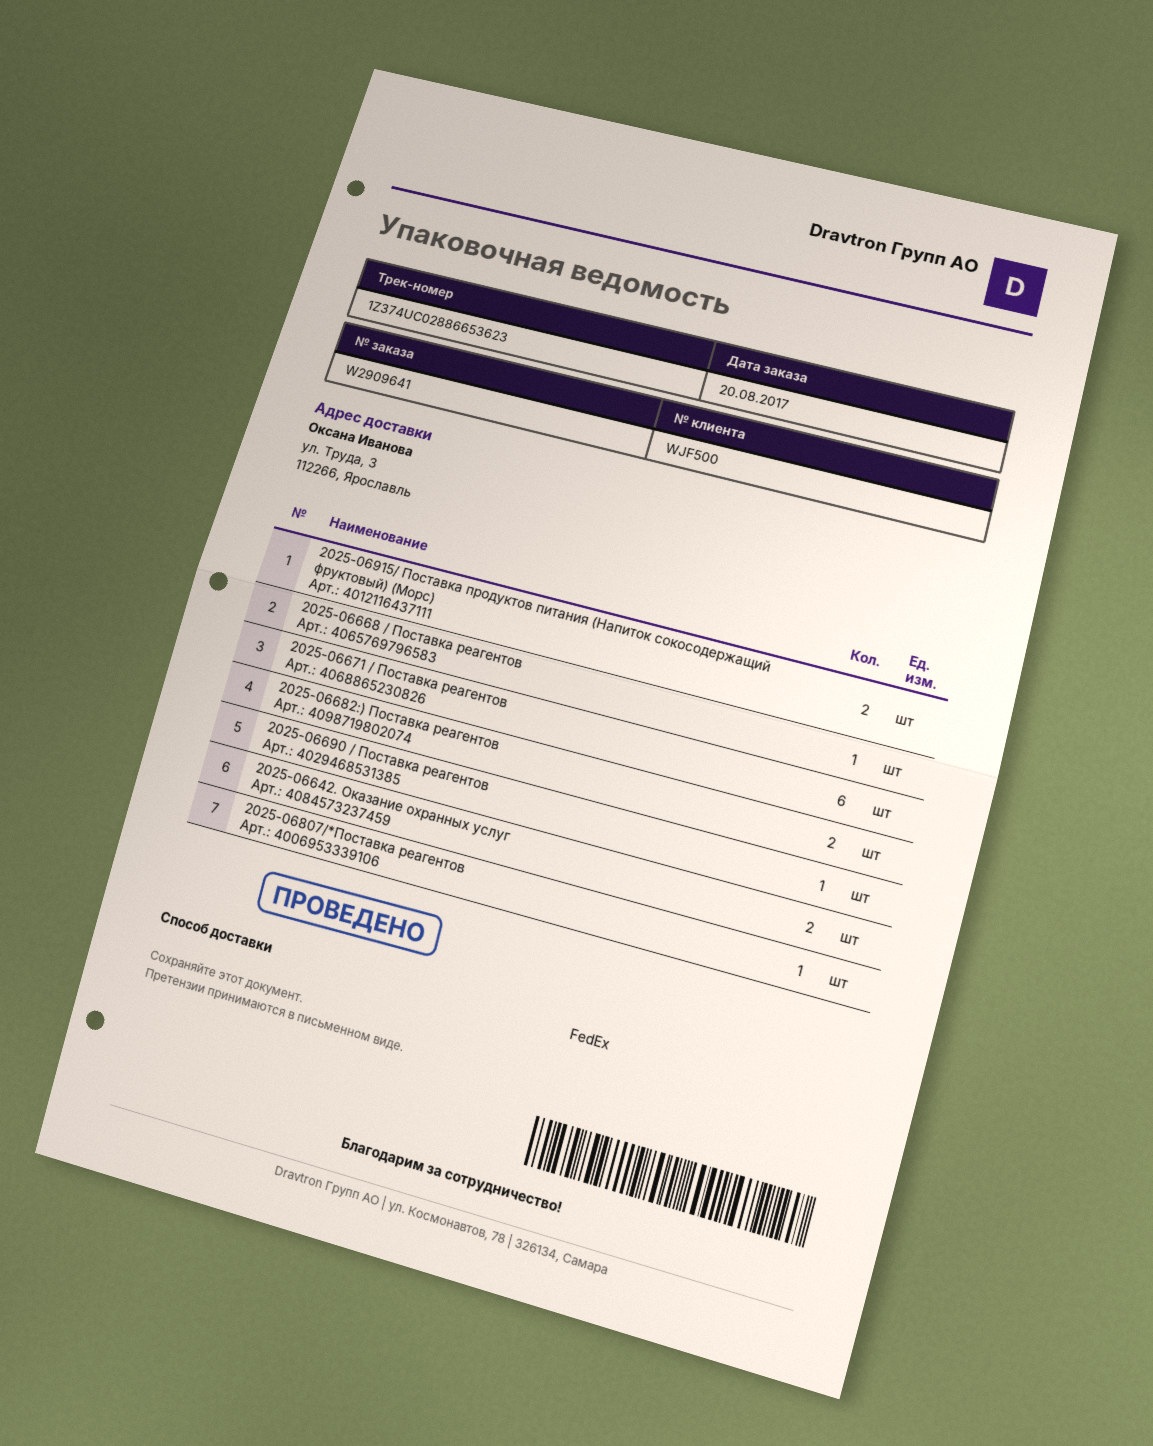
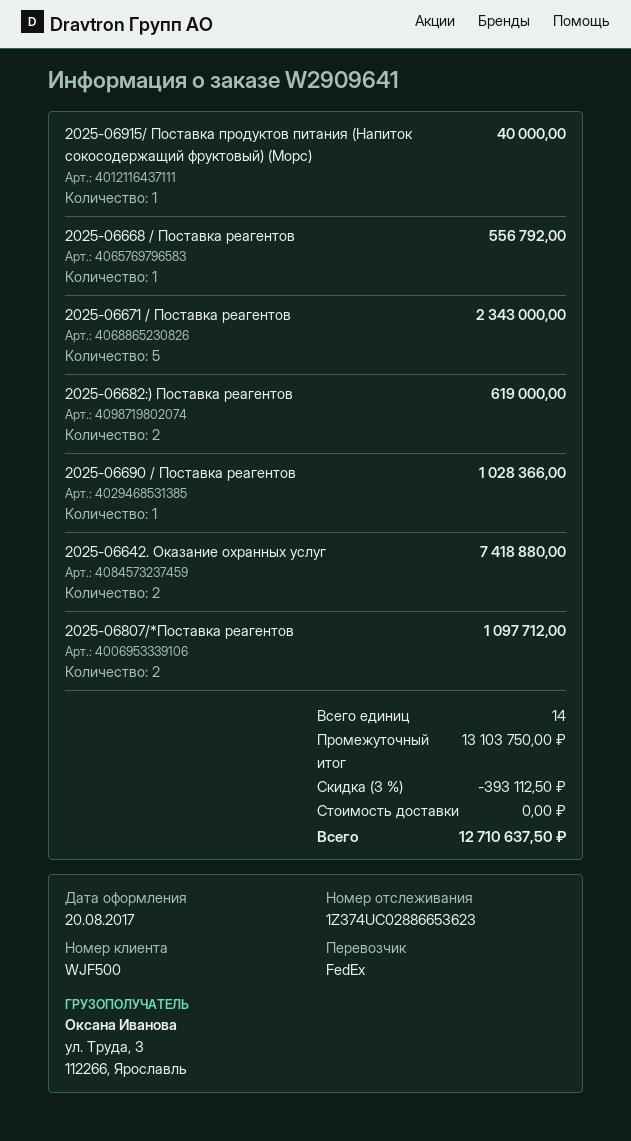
2025-06915/ Поставка продуктов питания (Напиток сокосодержащий фруктовый) (Морс): 2 -> 1
2025-06671 / Поставка реагентов: 6 -> 5
2025-06807/*Поставка реагентов: 1 -> 2

